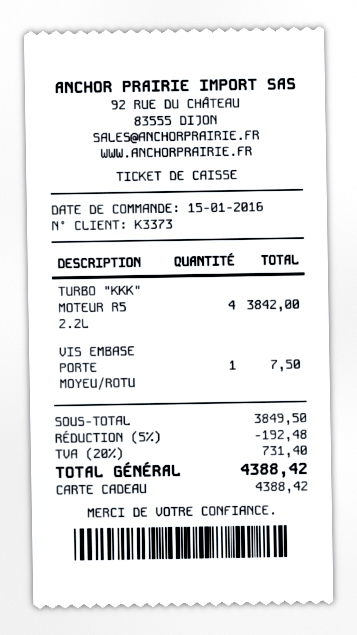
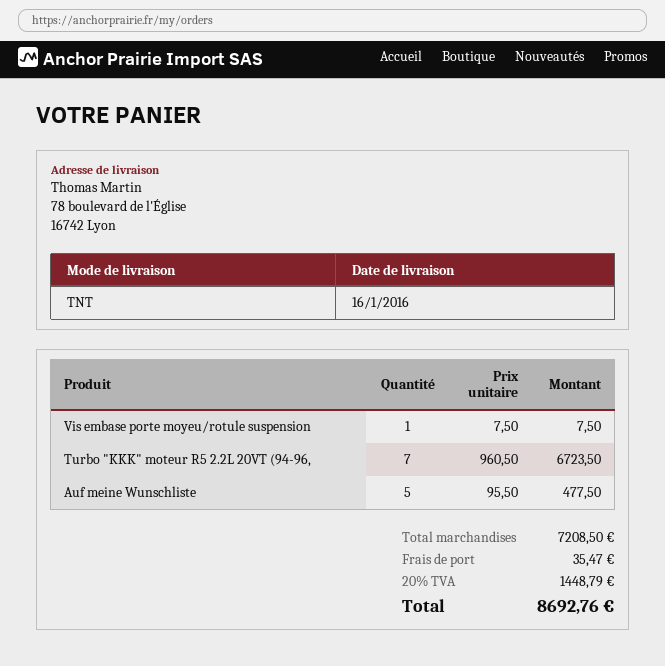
TURBO "KKK" MOTEUR R5 2.2L: 4 for 3842.00 -> 7 for 6723.50
Auf meine Wunschliste: none -> 5 for 477.50
subtotal: 3849.50 -> 7208.50
discount: 5% = 192.48 -> none
shipping: none -> 35.47
tax: 20% = 731.40 -> 20% = 1448.79
total: 4388.42 -> 8692.76

